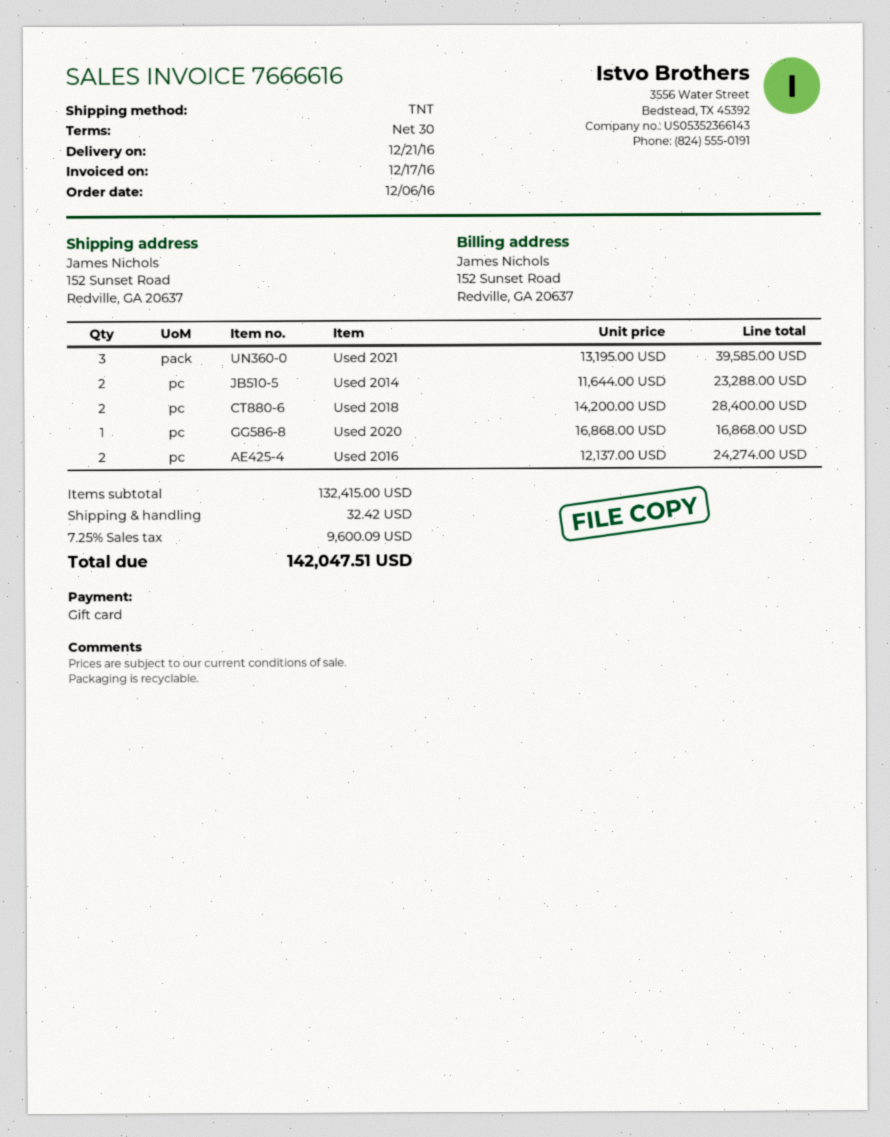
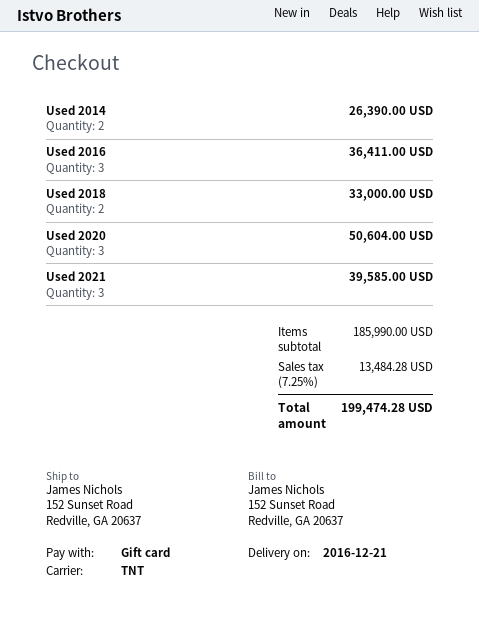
Used 2014: 2 for 23288.00 -> 2 for 26390.00
Used 2018: 2 for 28400.00 -> 2 for 33000.00
Used 2020: 1 for 16868.00 -> 3 for 50604.00
Used 2016: 2 for 24274.00 -> 3 for 36411.00
subtotal: 132415.00 -> 185990.00
shipping: 32.42 -> none
tax: 7.25% = 9600.09 -> 7.25% = 13484.28
total: 142047.51 -> 199474.28

